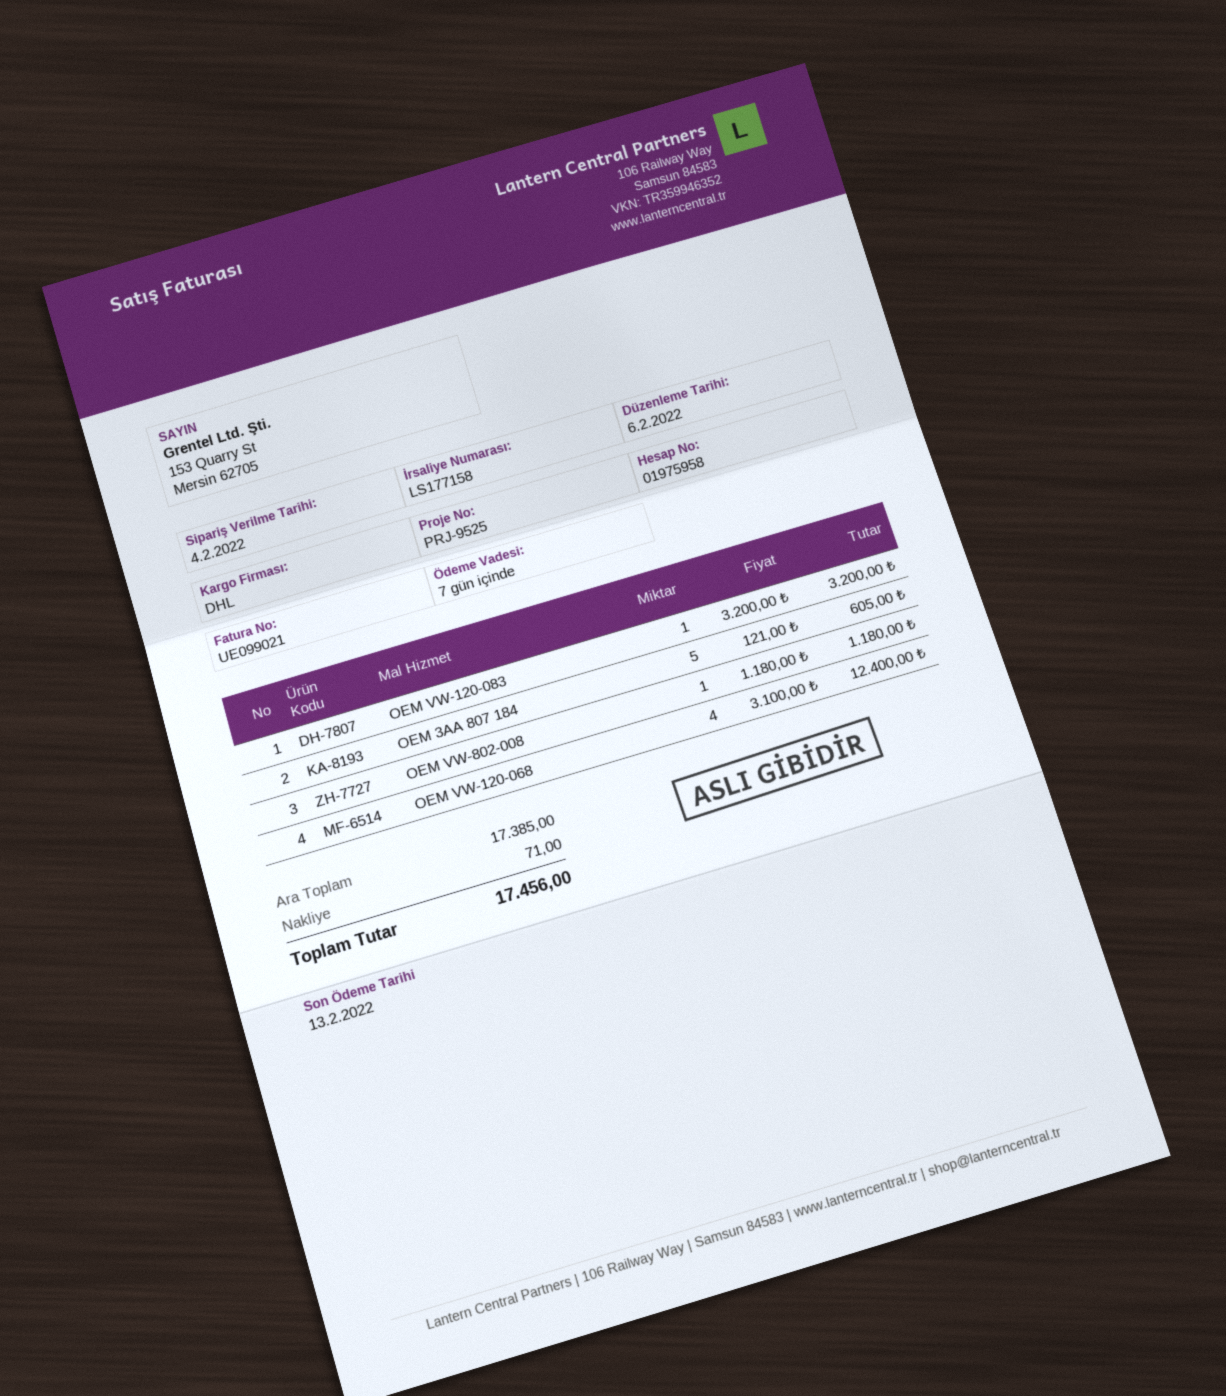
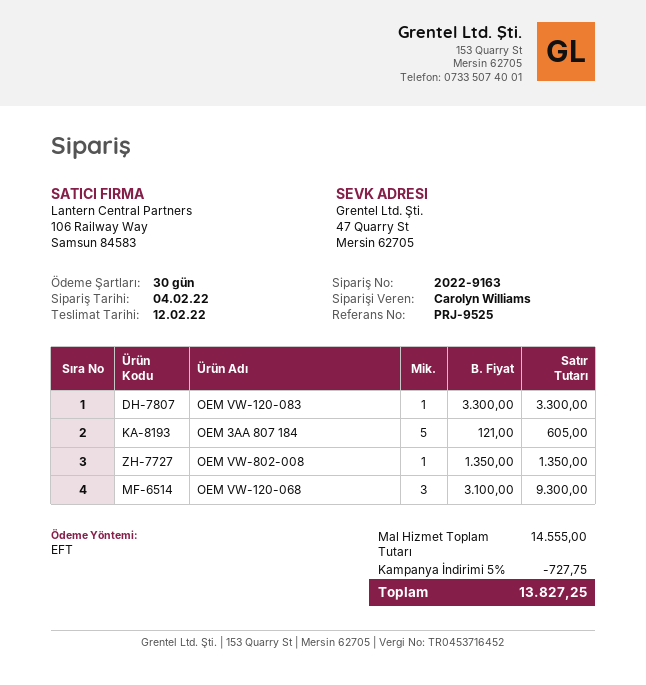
payment terms: 7 days -> 30 days
OEM VW-120-083: 1 x 3200.00 = 3200.00 -> 1 x 3300.00 = 3300.00
OEM VW-802-008: 1 x 1180.00 = 1180.00 -> 1 x 1350.00 = 1350.00
OEM VW-120-068: 4 x 3100.00 = 12400.00 -> 3 x 3100.00 = 9300.00
subtotal: 17385.00 -> 14555.00
discount: none -> 5% = 727.75
shipping: 71.00 -> none
total: 17456.00 -> 13827.25

